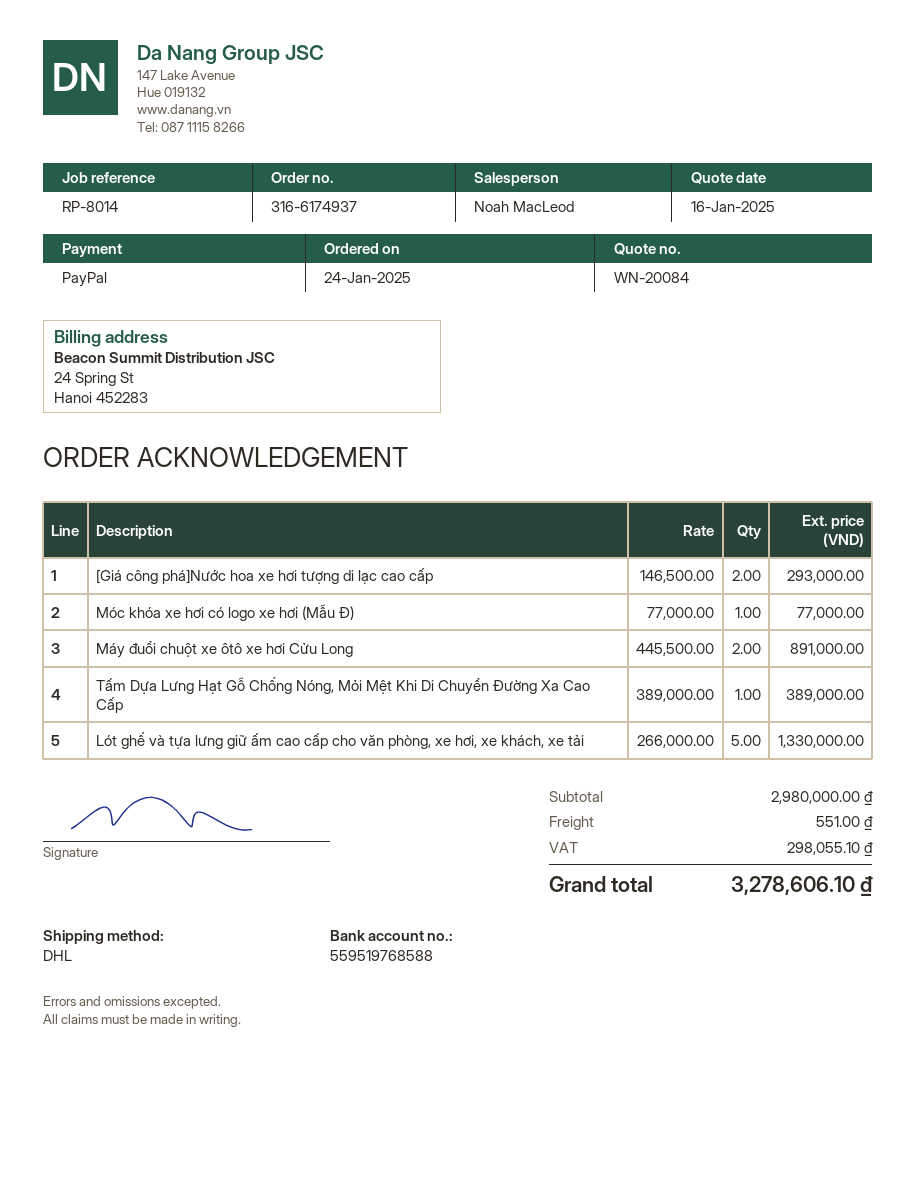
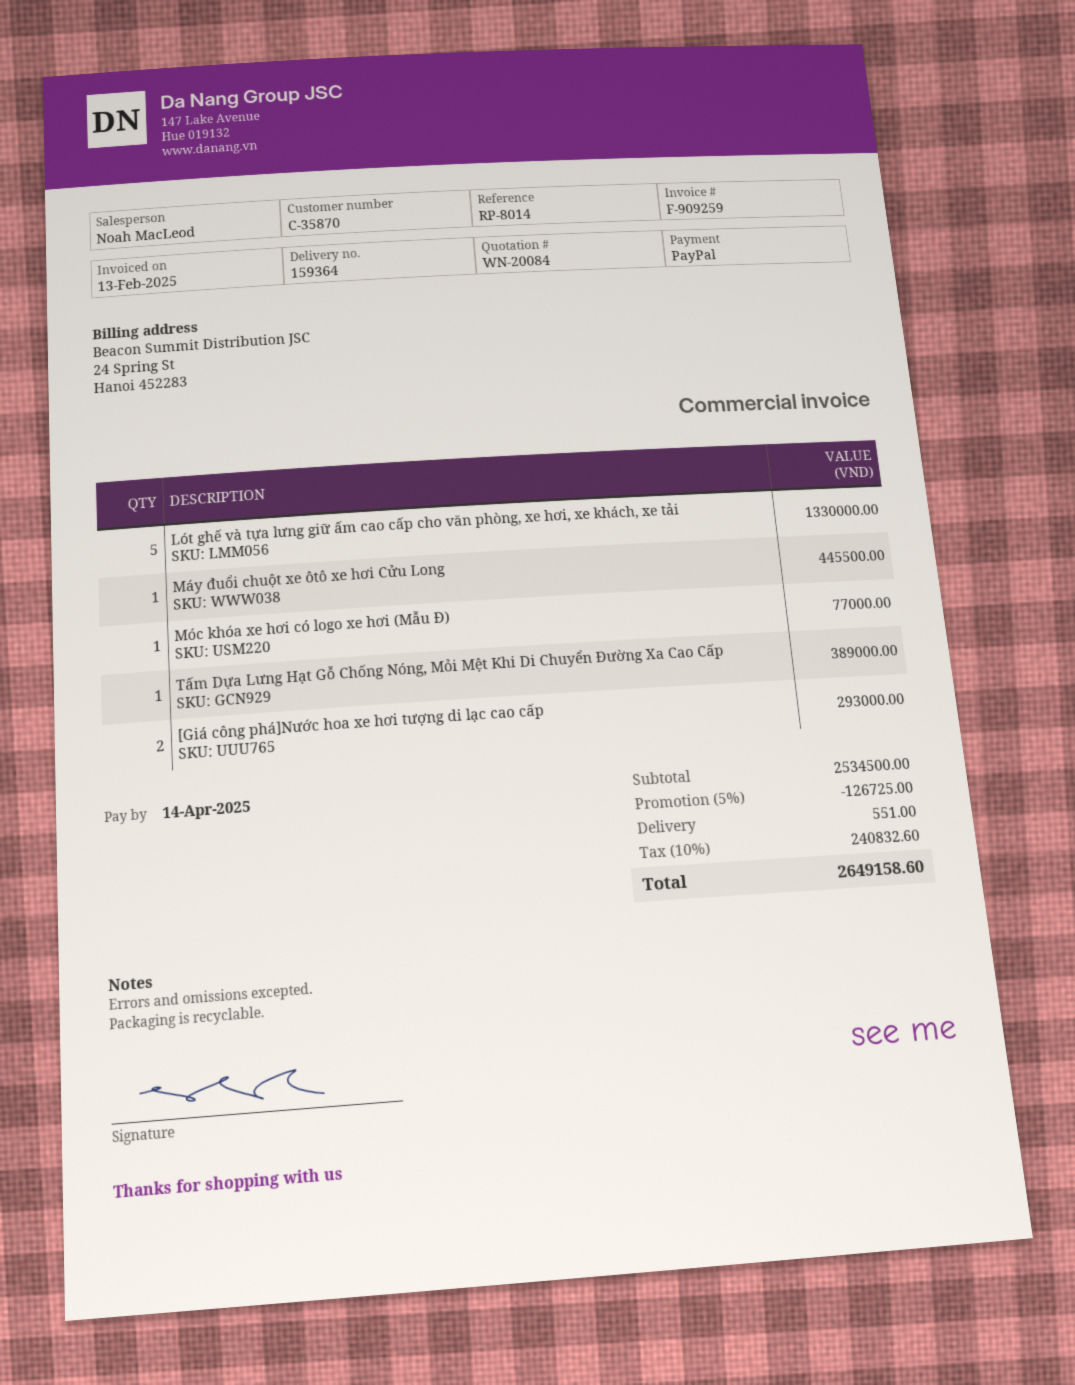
Máy đuổi chuột xe ôtô xe hơi Cửu Long: 2 for 891000.00 -> 1 for 445500.00
subtotal: 2980000.00 -> 2534500.00
discount: none -> 5% = 126725.00
tax: 298055.10 -> 240832.60
total: 3278606.10 -> 2649158.60

